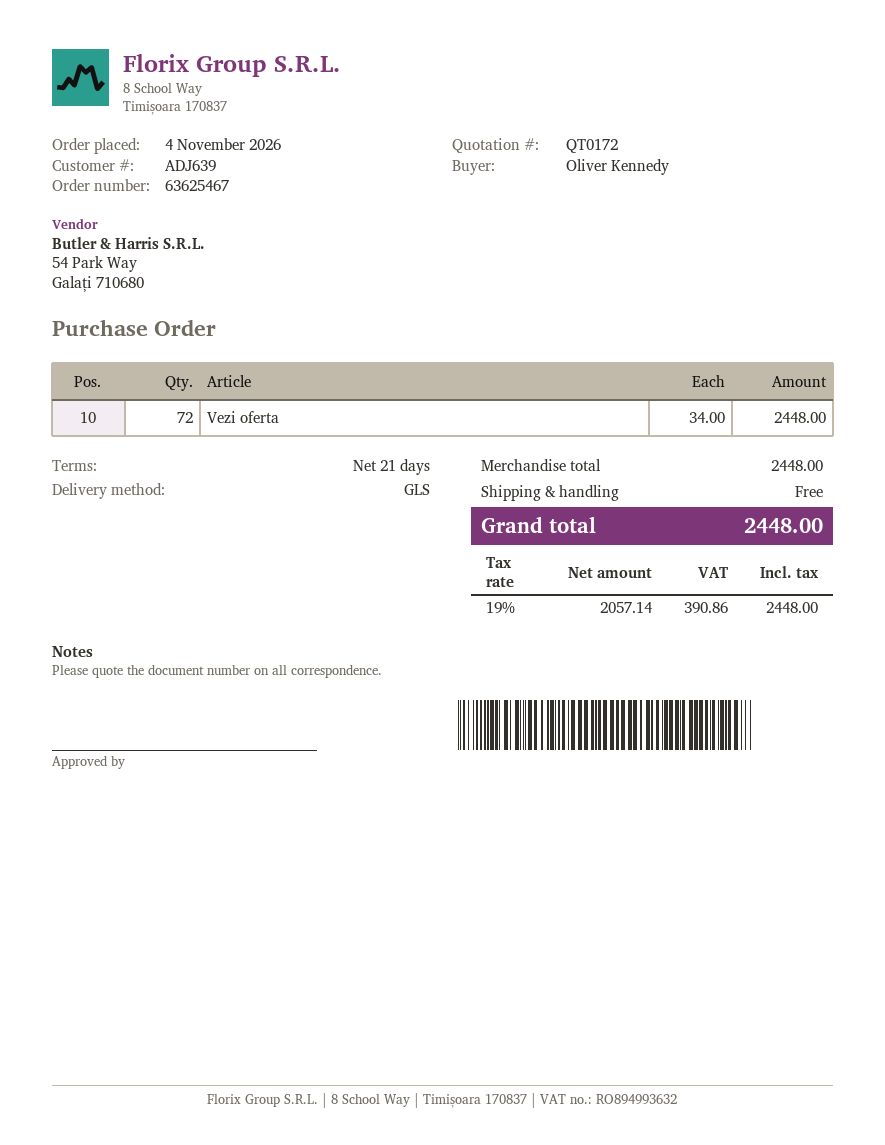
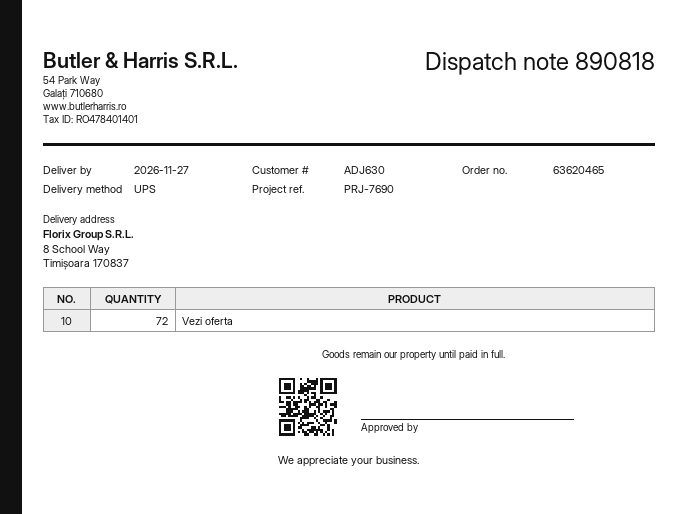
order number: 63625467 -> 63620465
customer number: ADJ639 -> ADJ630
shipping method: GLS -> UPS

